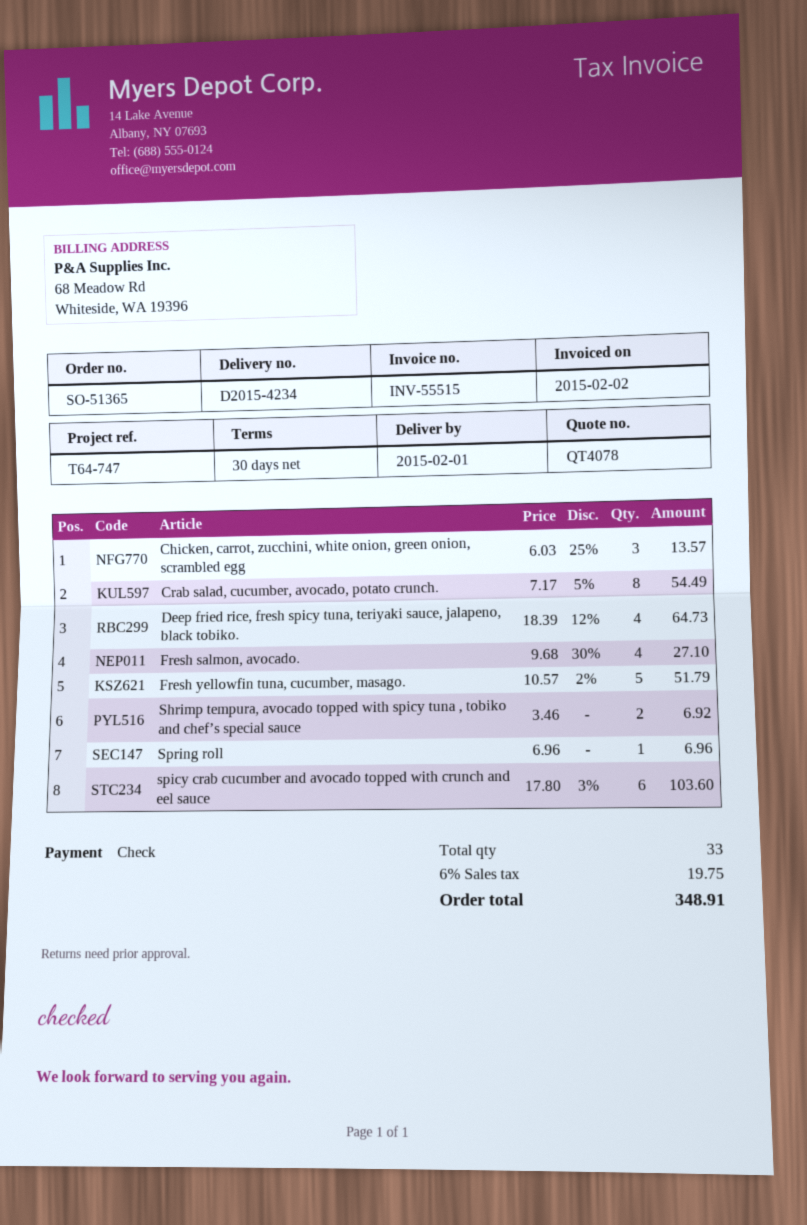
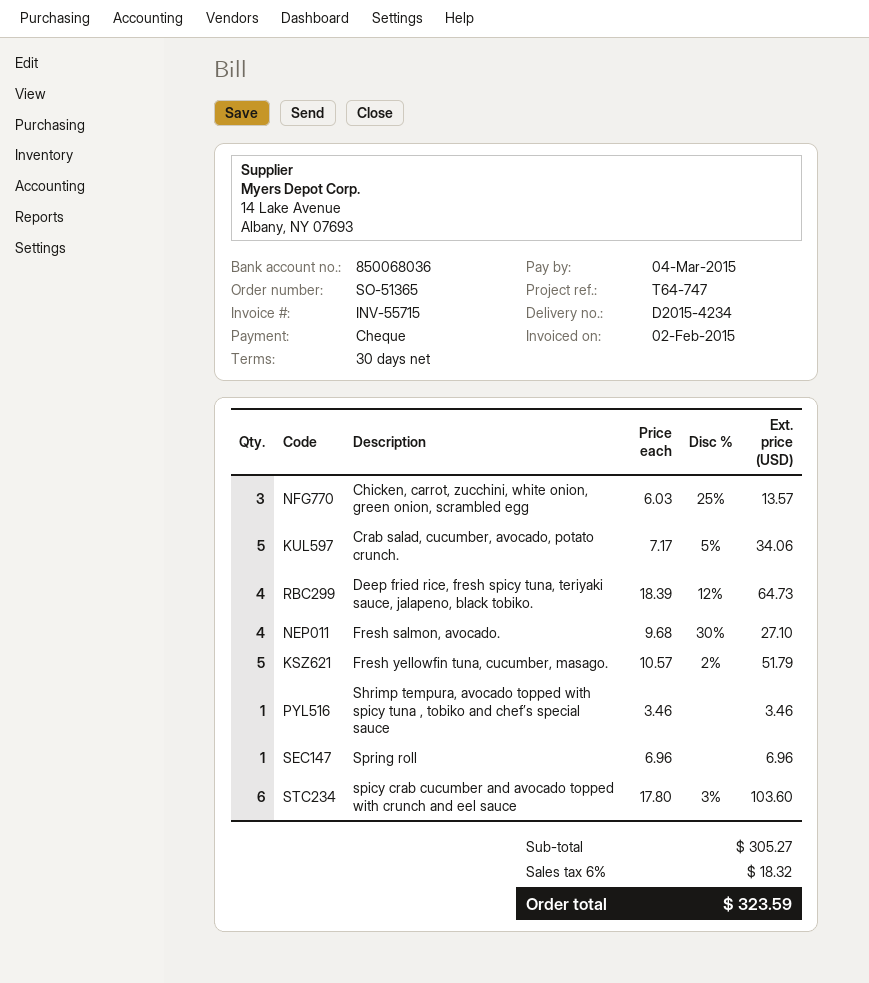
invoice number: INV-55515 -> INV-55715
Crab salad, cucumber, avocado, potato crunch.: 8 x 7.17 - 5% = 54.49 -> 5 x 7.17 - 5% = 34.06
Shrimp tempura, avocado topped with spicy tuna , tobiko and chef’s special sauce: 2 x 3.46 = 6.92 -> 1 x 3.46 = 3.46
tax: 6% = 19.75 -> 6% = 18.32
total: 348.91 -> 323.59

